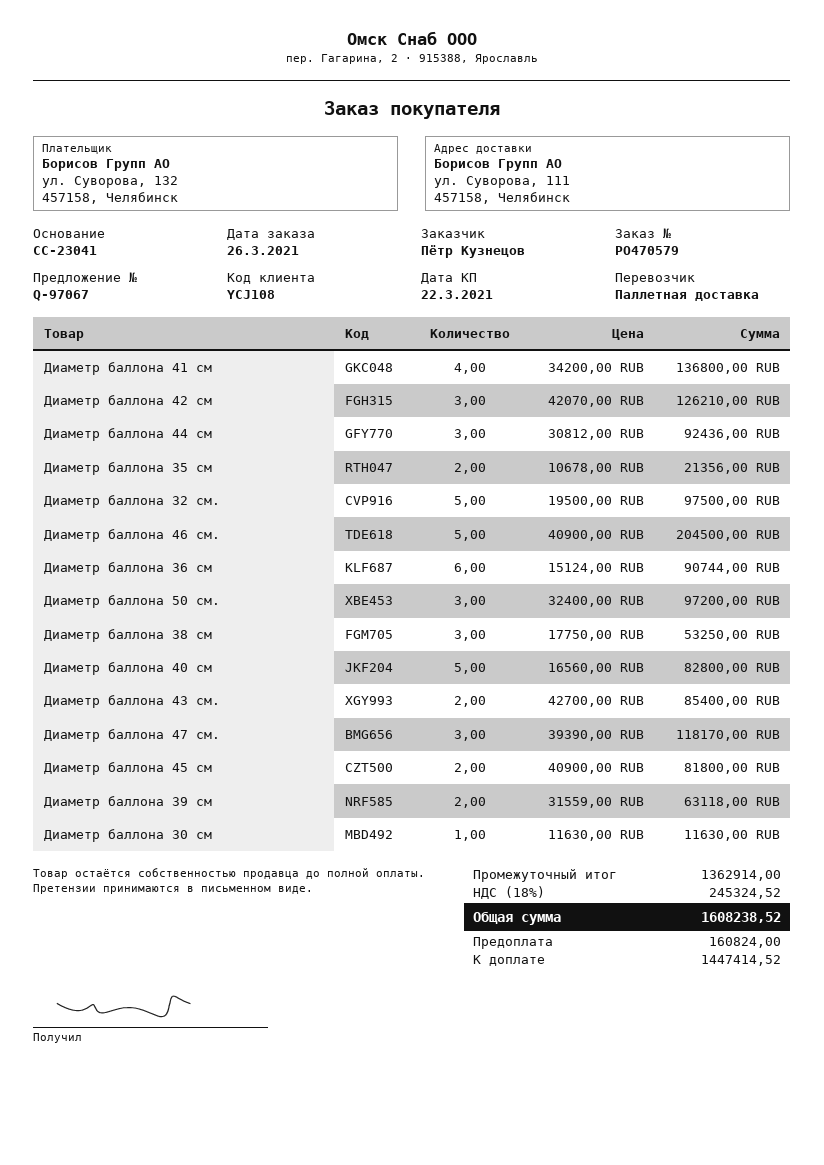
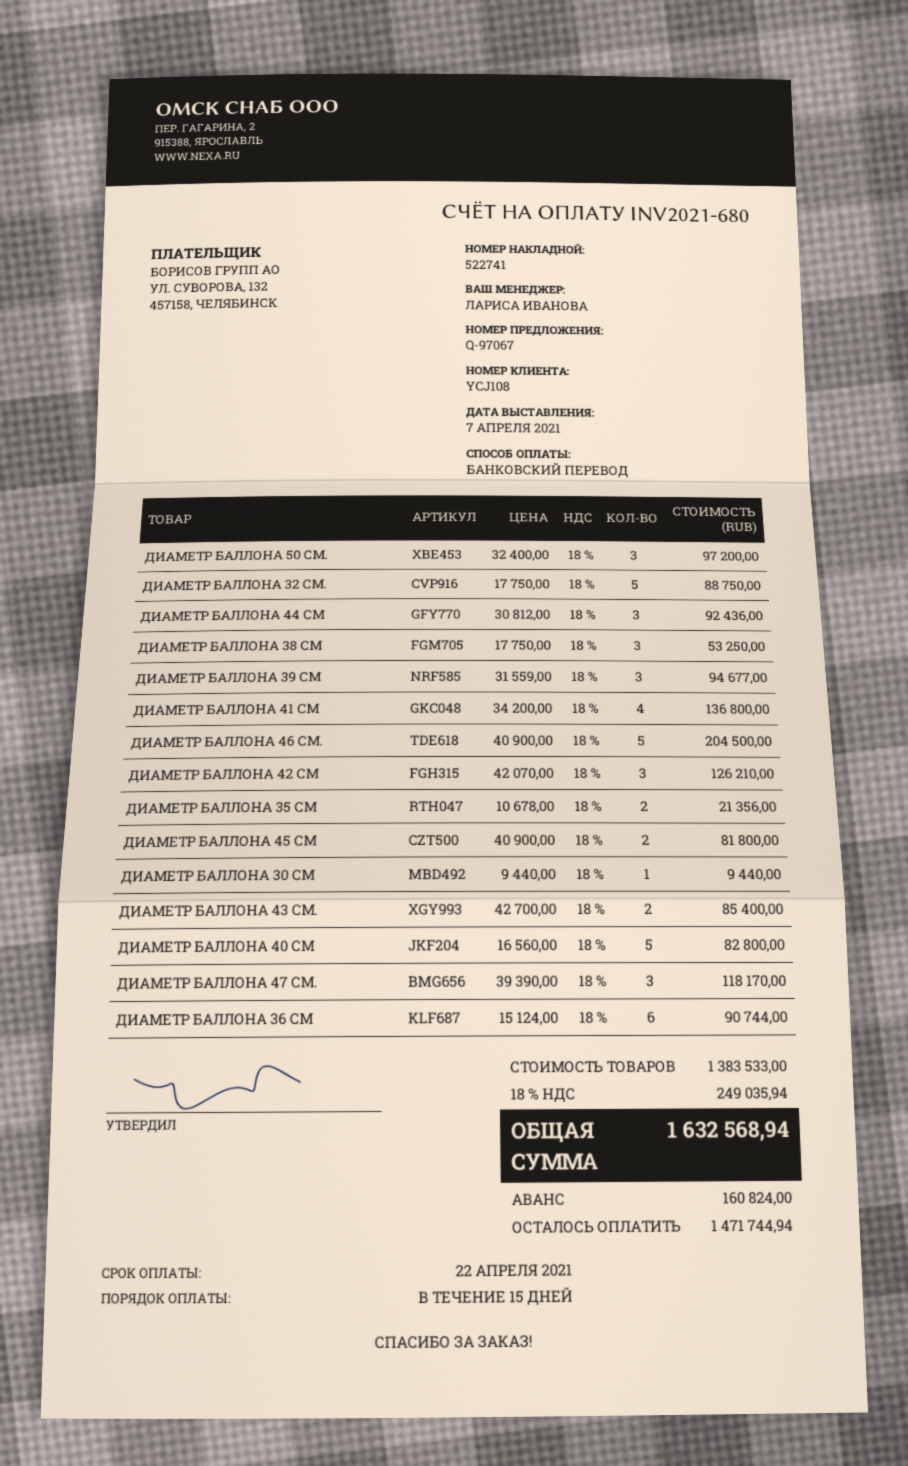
Диаметр баллона 32 см.: 5 x 19500.00 = 97500.00 -> 5 x 17750.00 = 88750.00
Диаметр баллона 39 см: 2 x 31559.00 = 63118.00 -> 3 x 31559.00 = 94677.00
Диаметр баллона 30 см: 1 x 11630.00 = 11630.00 -> 1 x 9440.00 = 9440.00
subtotal: 1362914.00 -> 1383533.00
tax: 18% = 245324.52 -> 18% = 249035.94
total: 1608238.52 -> 1632568.94
balance: 1447414.52 -> 1471744.94

